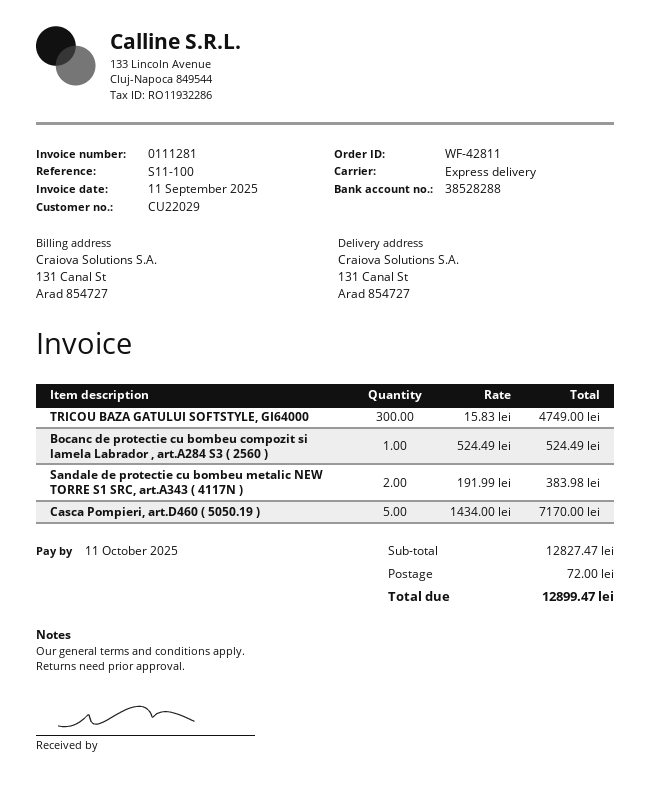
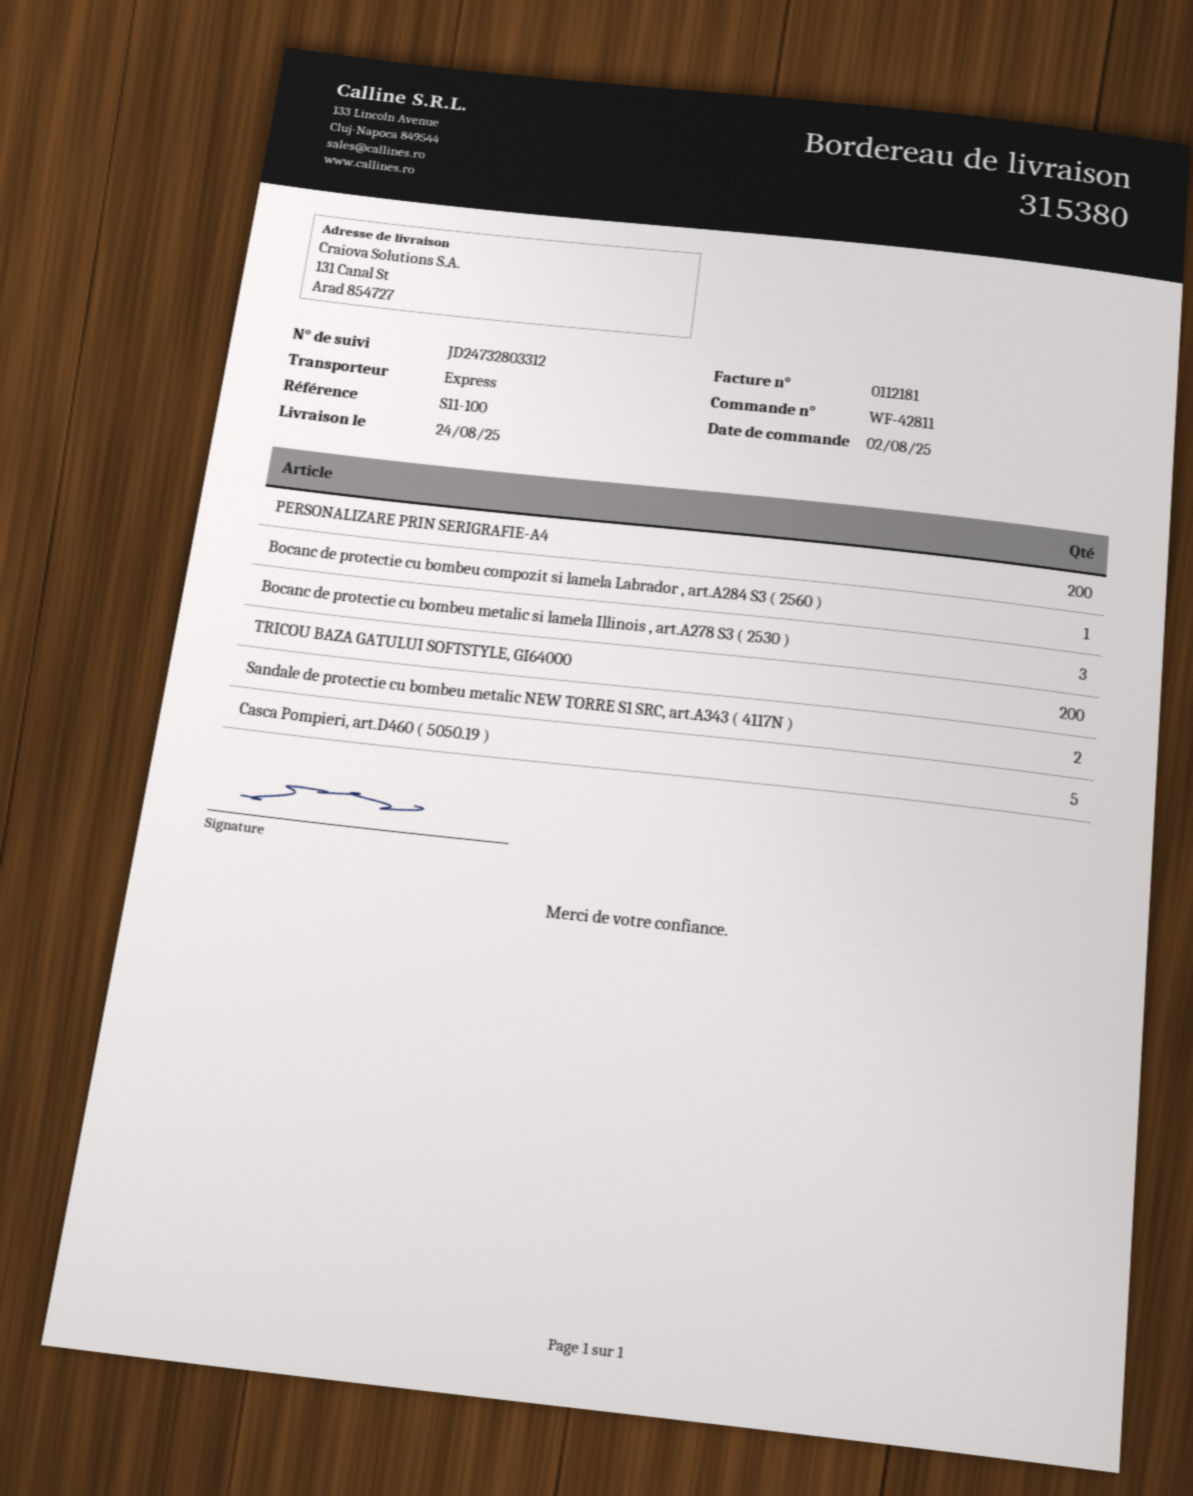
invoice number: 0111281 -> 0112181
TRICOU BAZA GATULUI SOFTSTYLE, GI64000: 300 -> 200
PERSONALIZARE PRIN SERIGRAFIE-A4: none -> 200
Bocanc de protectie cu bombeu metalic si lamela Illinois , art.A278 S3 ( 2530 ): none -> 3

